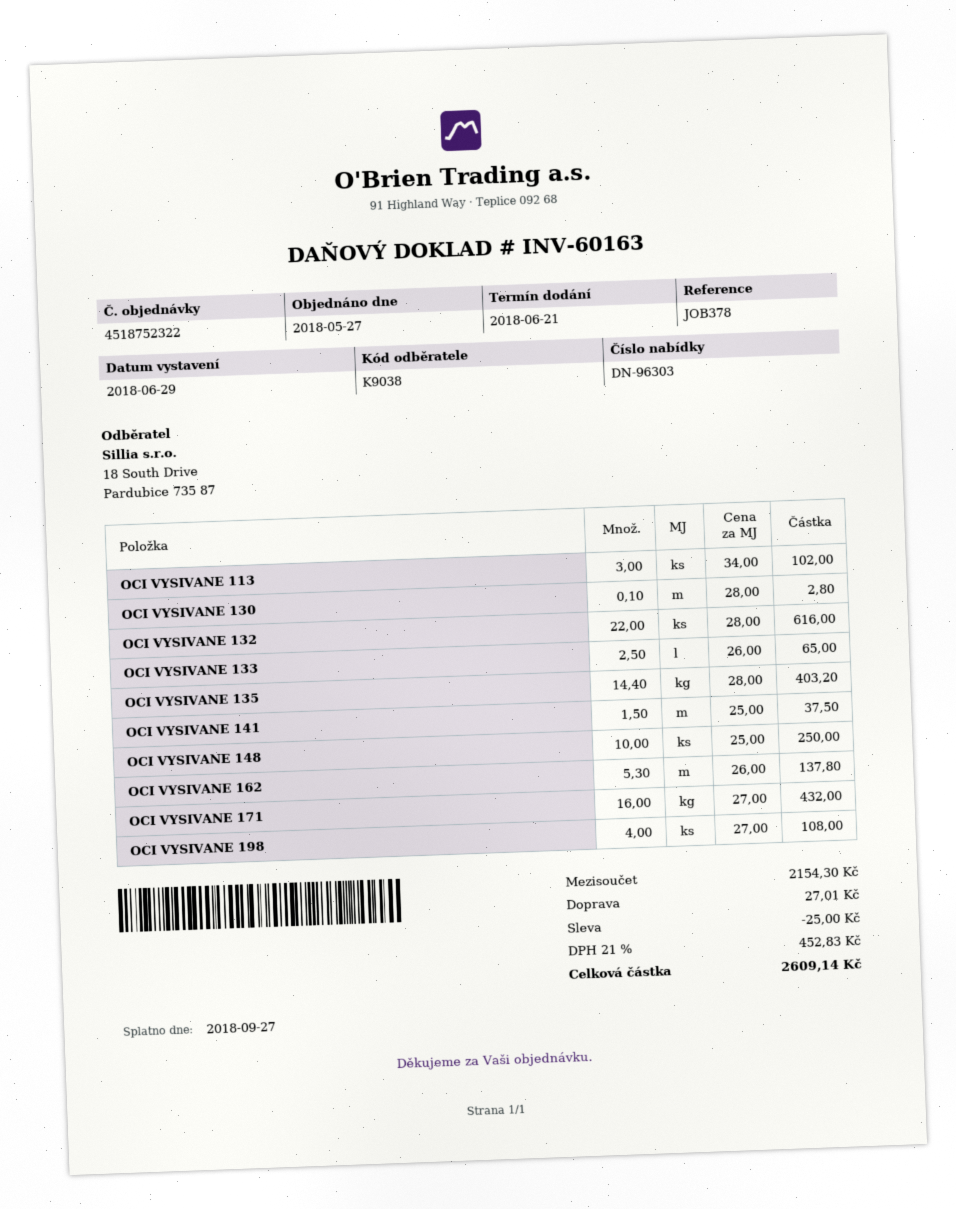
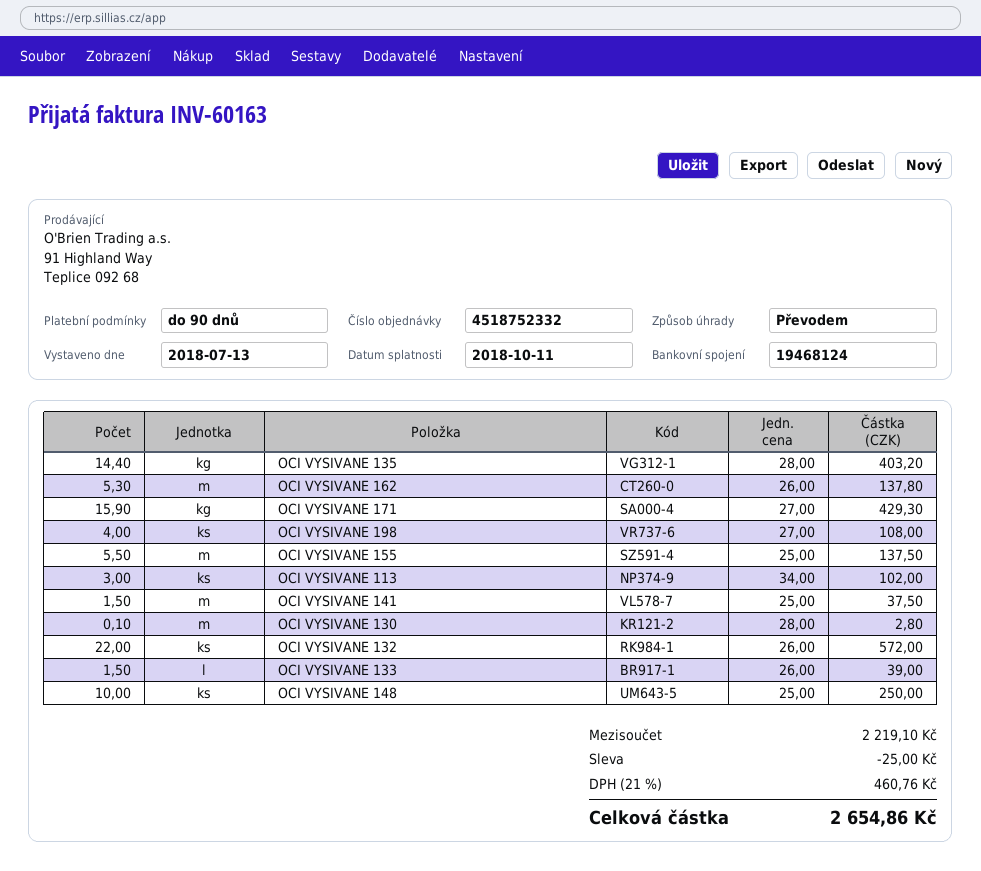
order number: 4518752322 -> 4518752332
invoice date: 2018-06-29 -> 2018-07-13
due date: 2018-09-27 -> 2018-10-11
OCI VYSIVANE 132: 22 x 28.00 = 616.00 -> 22 x 26.00 = 572.00
OCI VYSIVANE 133: 2.5 x 26.00 = 65.00 -> 1.5 x 26.00 = 39.00
OCI VYSIVANE 171: 16 x 27.00 = 432.00 -> 15.9 x 27.00 = 429.30
OCI VYSIVANE 155: none -> 5.5 x 25.00 = 137.50
subtotal: 2154.30 -> 2219.10
shipping: 27.01 -> none
tax: 21% = 452.83 -> 21% = 460.76
total: 2609.14 -> 2654.86

